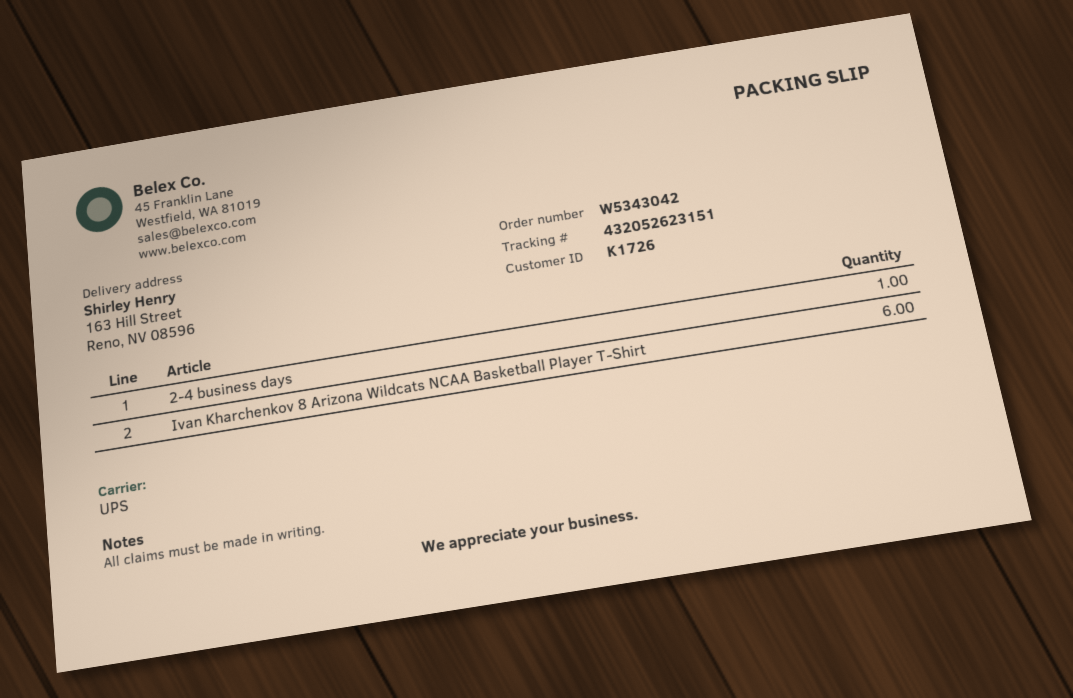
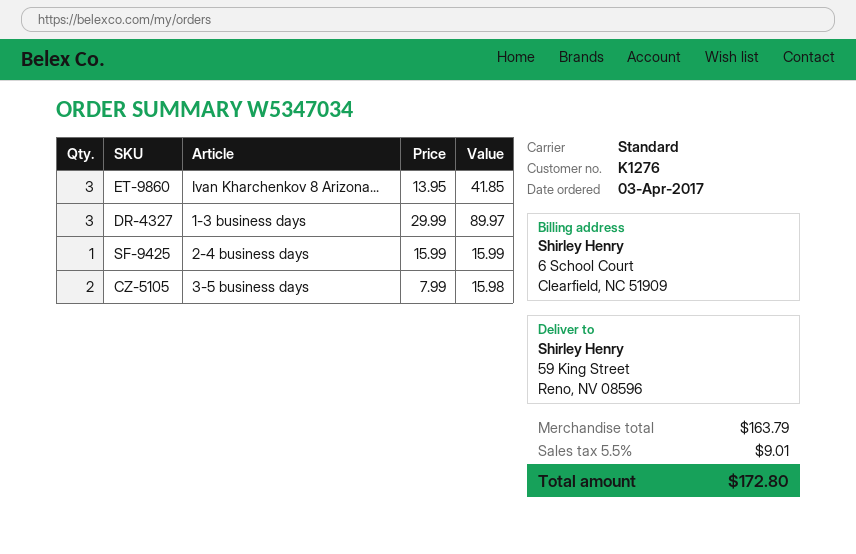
order number: W5343042 -> W5347034
customer number: K1726 -> K1276
shipping method: UPS -> standard
ship to: 163 Hill Street, Reno, NV 08596 -> 59 King Street, Reno, NV 08596
Ivan Kharchenkov 8 Arizona Wildcats NCAA Basketball Player T-Shirt: 6 -> 3
1-3 business days: none -> 3
3-5 business days: none -> 2

